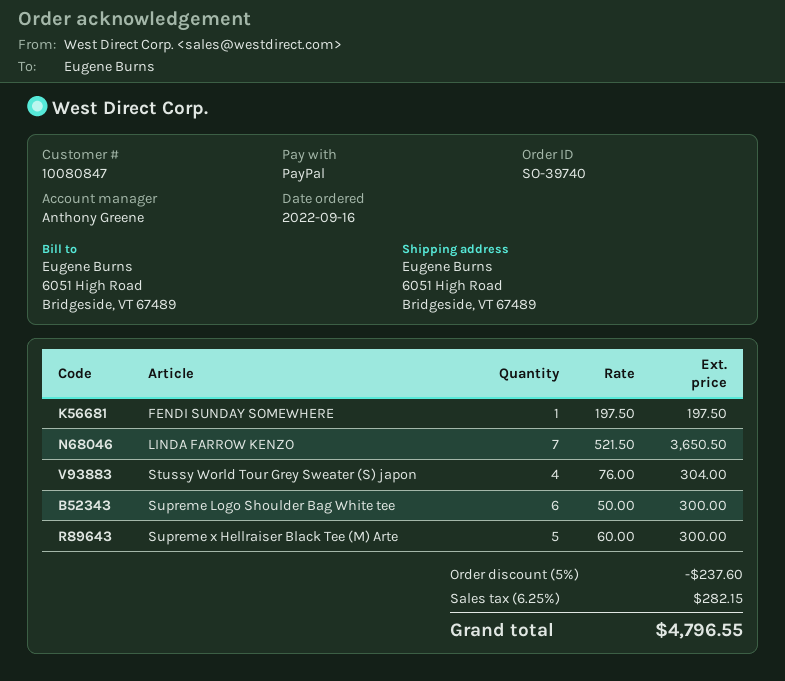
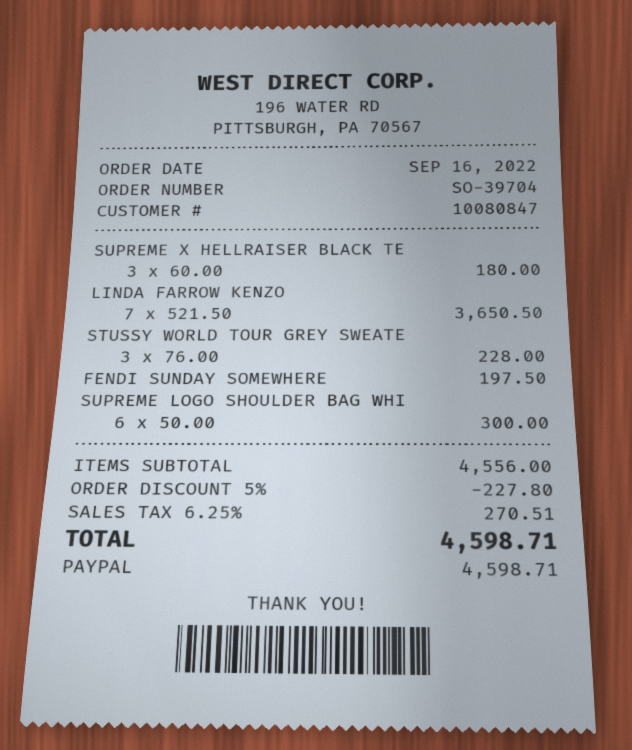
order number: SO-39740 -> SO-39704
Stussy World Tour Grey Sweater (S) japon: 4 x 76.00 = 304.00 -> 3 x 76.00 = 228.00
Supreme x Hellraiser Black Tee (M) Arte: 5 x 60.00 = 300.00 -> 3 x 60.00 = 180.00
discount: 5% = 237.60 -> 5% = 227.80
tax: 6.25% = 282.15 -> 6.25% = 270.51
total: 4796.55 -> 4598.71

